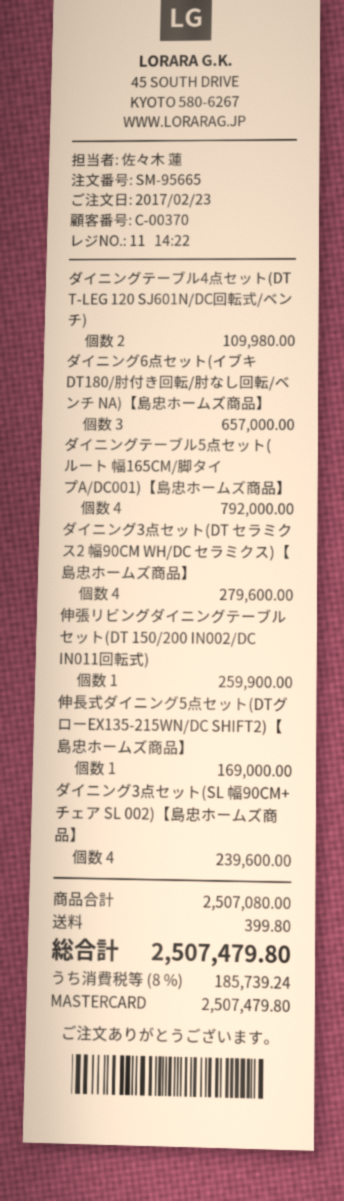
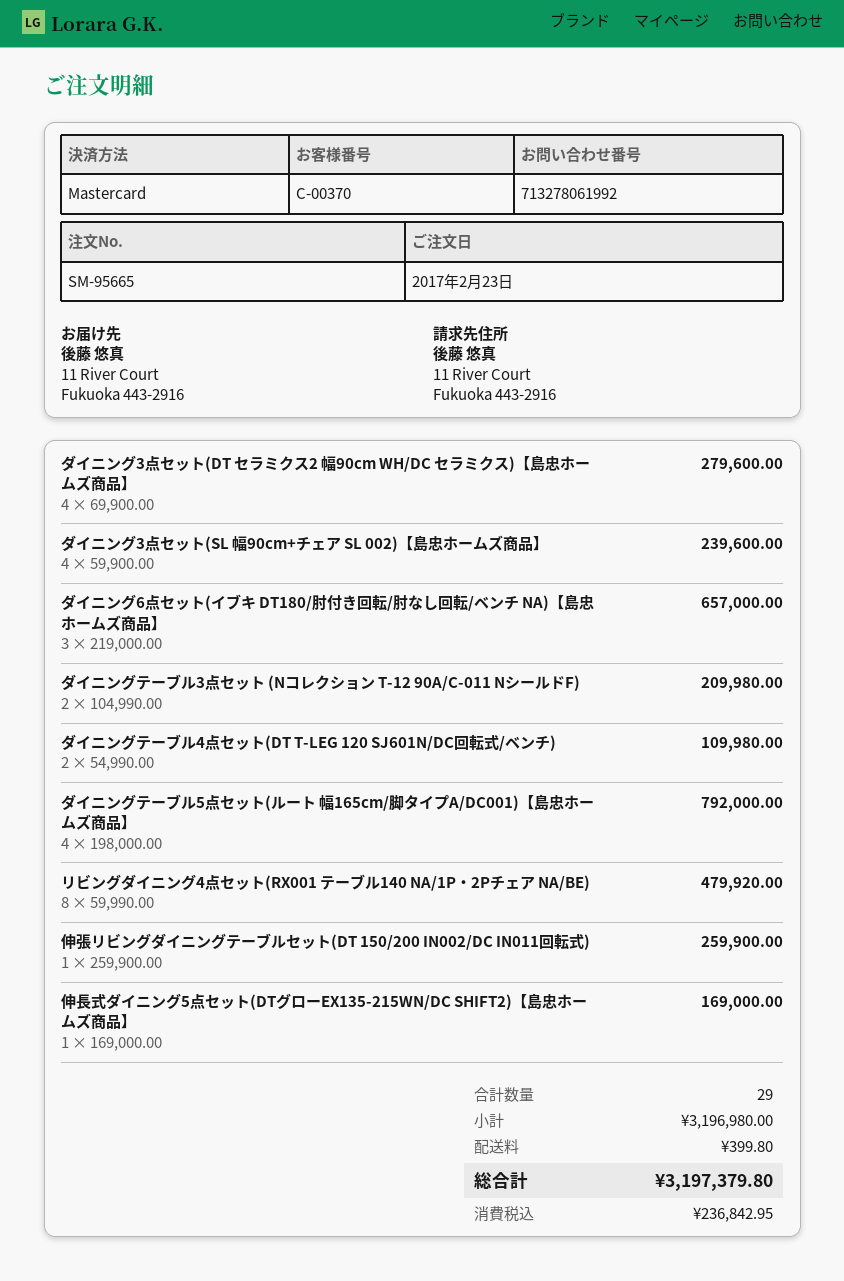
ダイニングテーブル3点セット (Nコレクション T-12 90A/C-011 NシールドF): none -> 2 for 209980.00
リビングダイニング4点セット(RX001 テーブル140 NA/1P・2Pチェア NA/BE): none -> 8 for 479920.00
subtotal: 2507080.00 -> 3196980.00
tax: 185739.24 -> 236842.95
total: 2507479.80 -> 3197379.80

